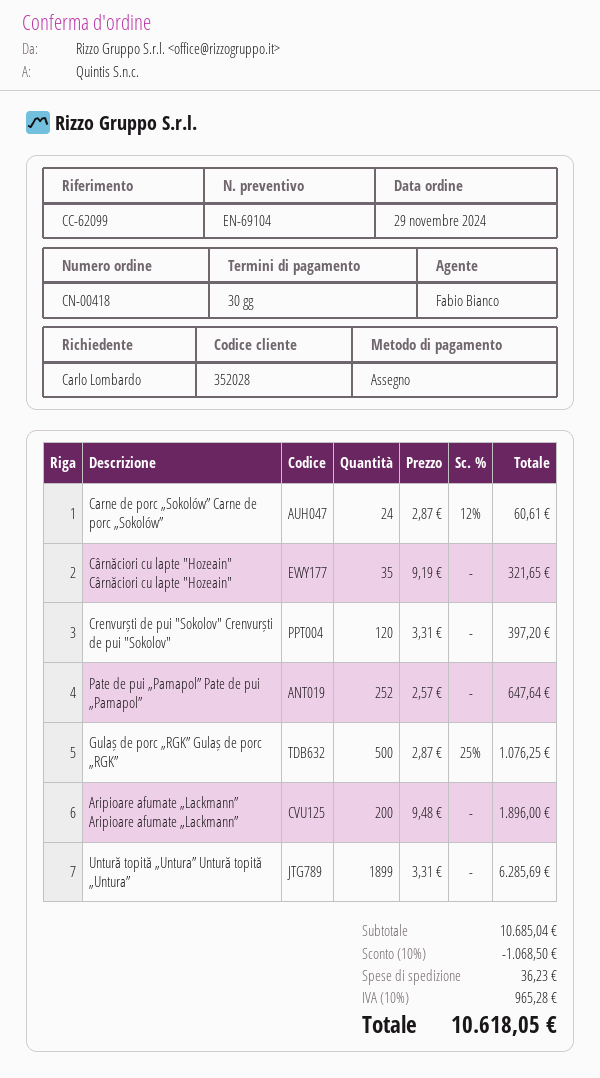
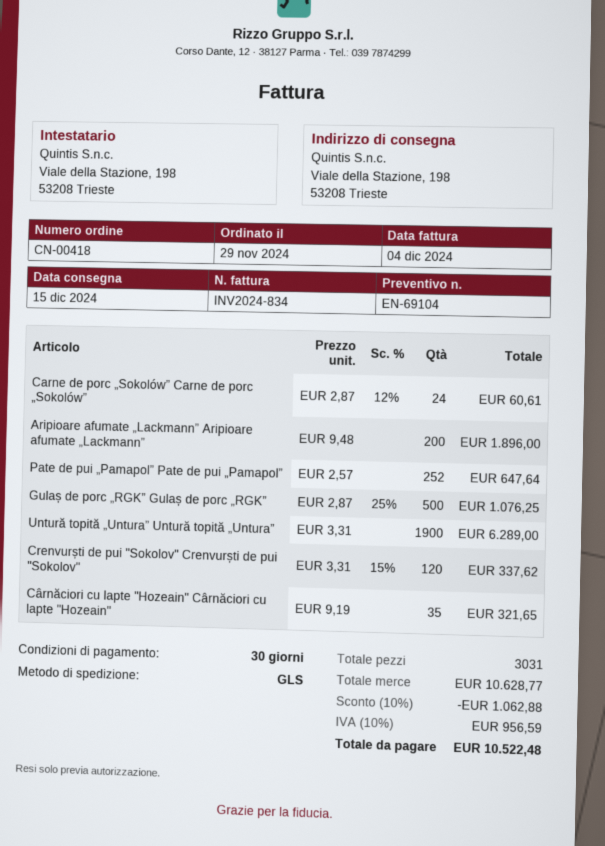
Crenvurști de pui "Sokolov" Crenvurști de pui "Sokolov": 120 x 3.31 = 397.20 -> 120 x 3.31 - 15% = 337.62
Untură topită „Untura” Untură topită „Untura”: 1899 x 3.31 = 6285.69 -> 1900 x 3.31 = 6289.00
subtotal: 10685.04 -> 10628.77
discount: 10% = 1068.50 -> 10% = 1062.88
shipping: 36.23 -> none
tax: 10% = 965.28 -> 10% = 956.59
total: 10618.05 -> 10522.48

